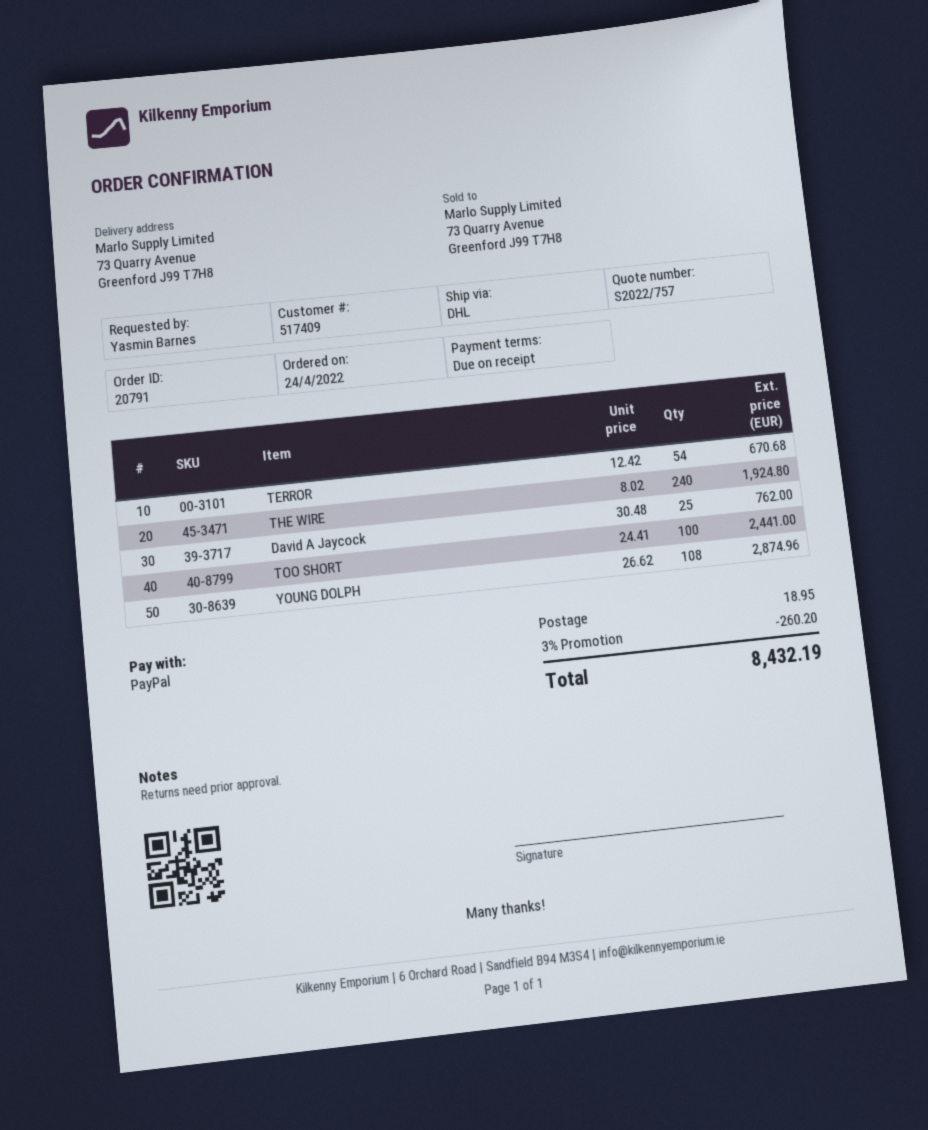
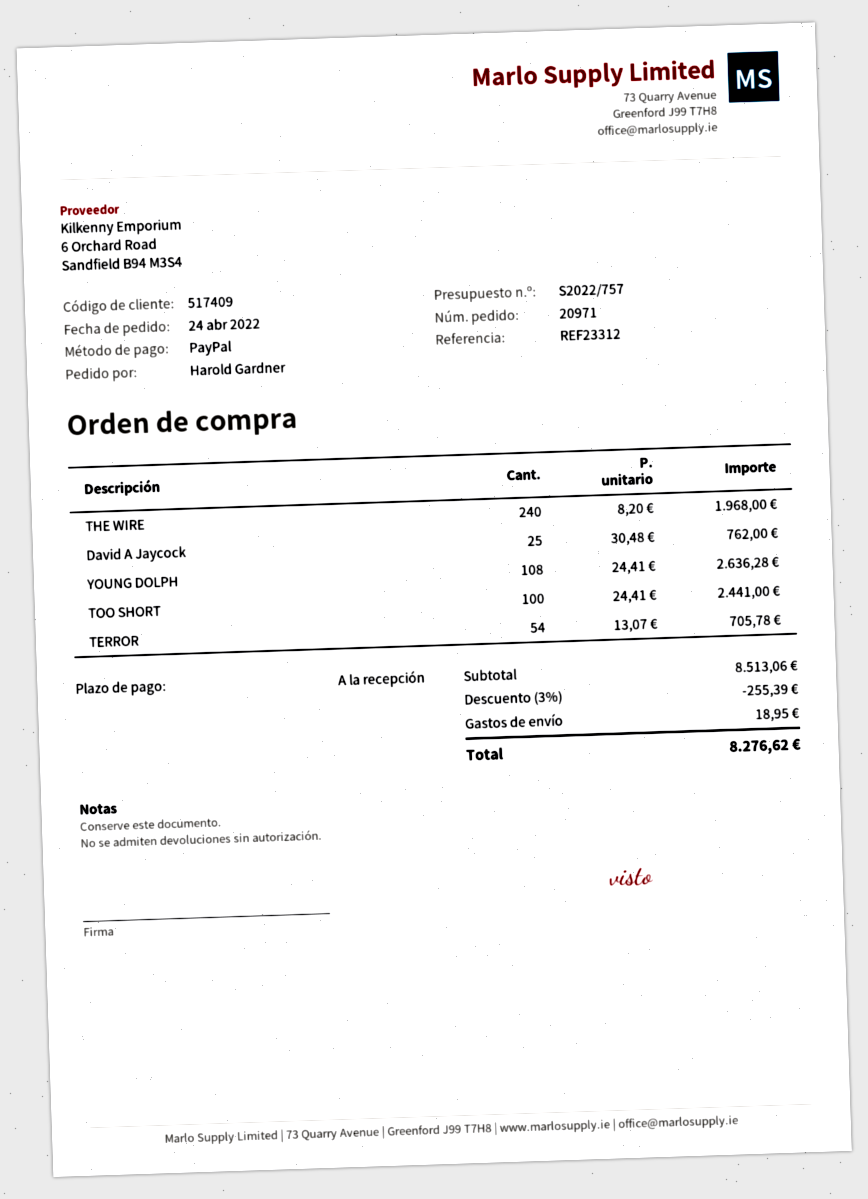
order number: 20791 -> 20971
ordered by: Yasmin Barnes -> Harold Gardner
TERROR: 54 x 12.42 = 670.68 -> 54 x 13.07 = 705.78
THE WIRE: 240 x 8.02 = 1924.80 -> 240 x 8.20 = 1968.00
YOUNG DOLPH: 108 x 26.62 = 2874.96 -> 108 x 24.41 = 2636.28
discount: 3% = 260.20 -> 3% = 255.39
total: 8432.19 -> 8276.62

